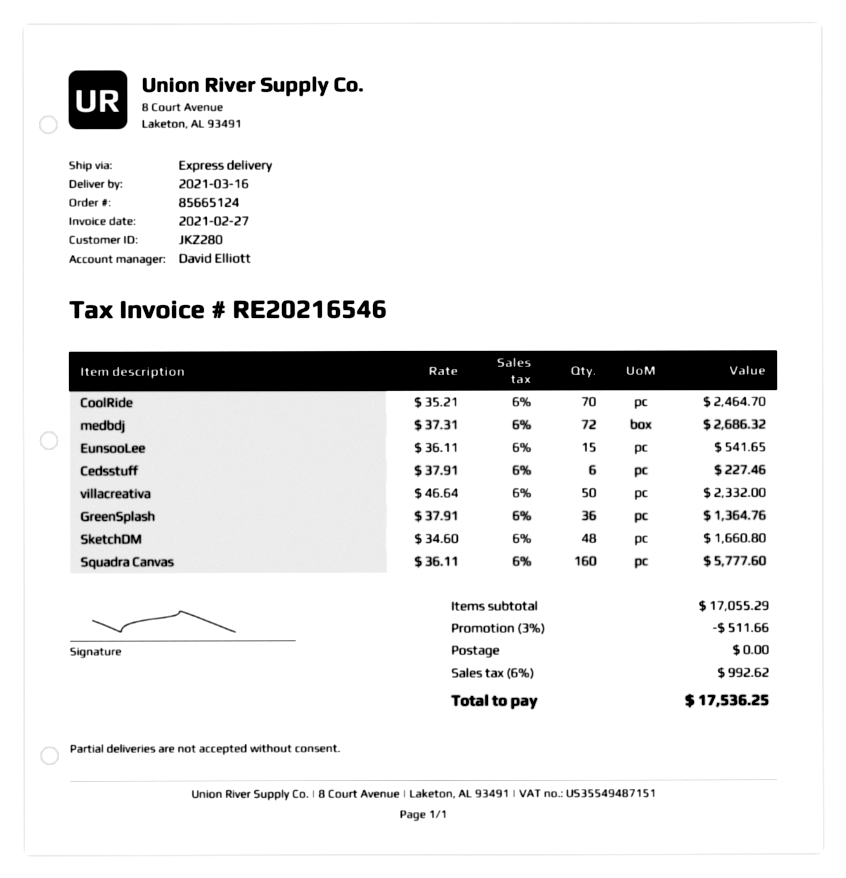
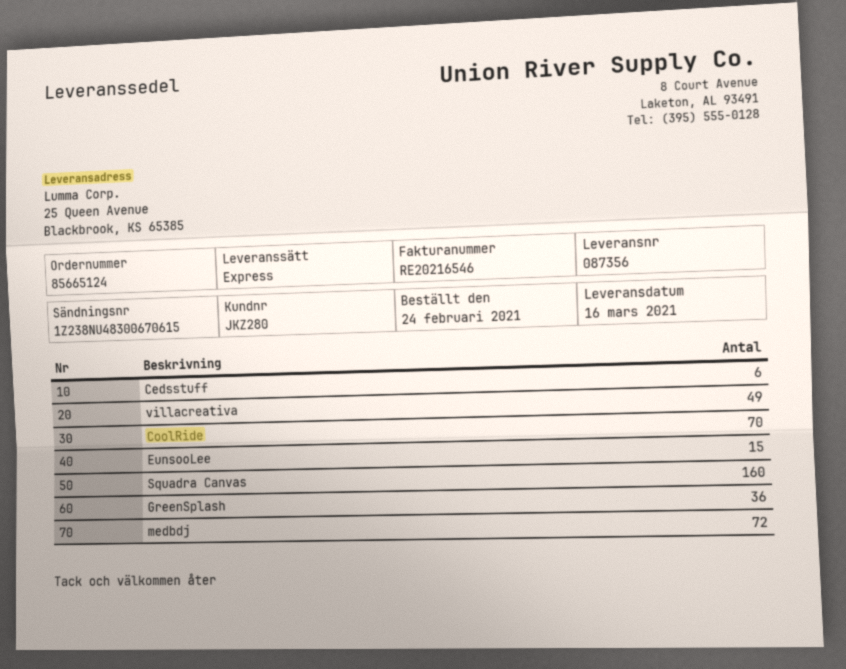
villacreativa: 50 -> 49
SketchDM: 48 -> none

